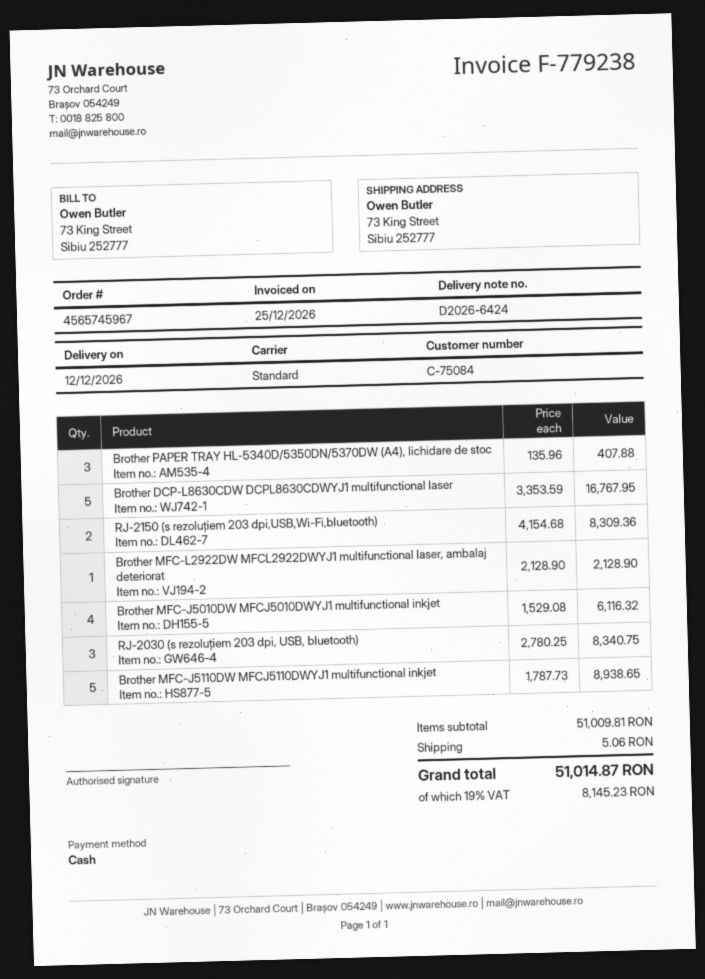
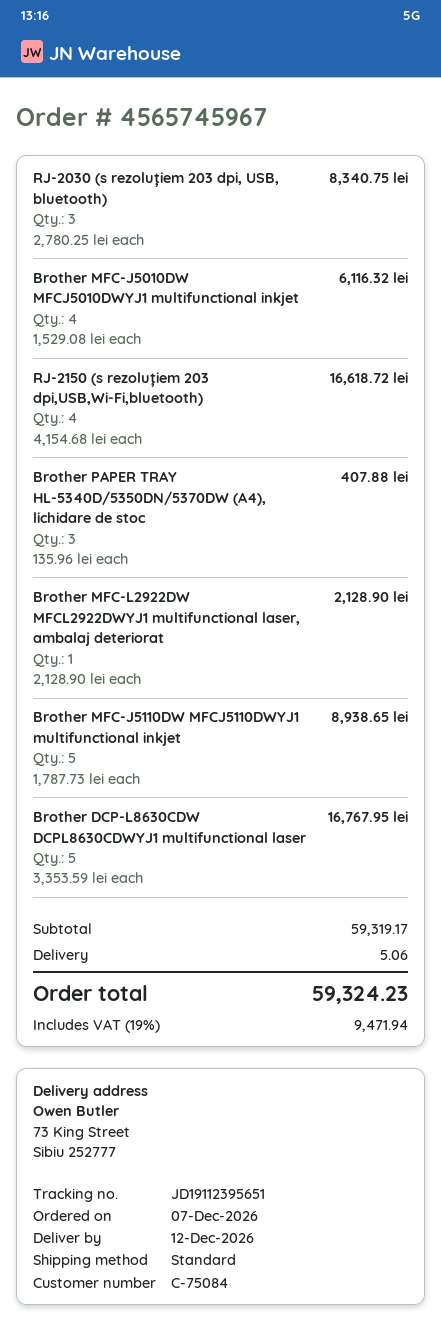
RJ-2150 (s rezoluțiem 203 dpi,USB,Wi-Fi,bluetooth): 2 x 4154.68 = 8309.36 -> 4 x 4154.68 = 16618.72
subtotal: 51009.81 -> 59319.17
tax: 19% = 8145.23 -> 19% = 9471.94
total: 51014.87 -> 59324.23

